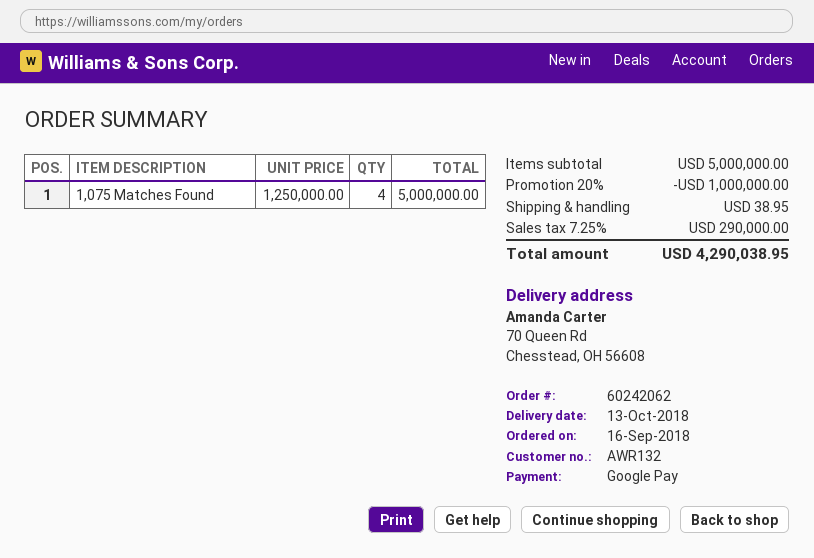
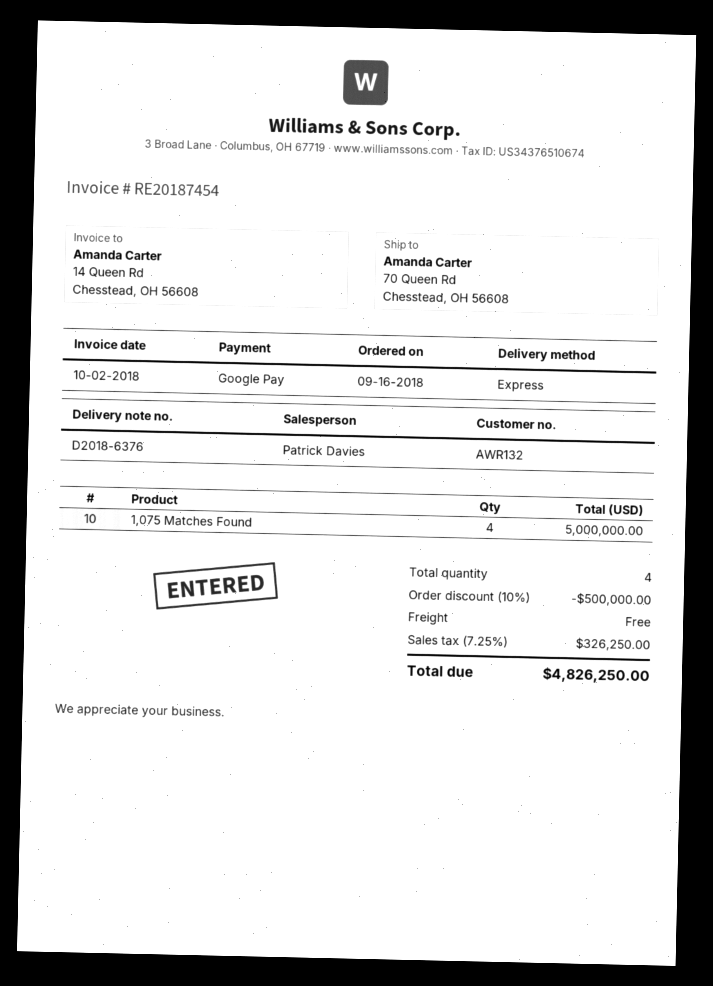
discount: 20% = 1000000.00 -> 10% = 500000.00
shipping: 38.95 -> 0.00
tax: 7.25% = 290000.00 -> 7.25% = 326250.00
total: 4290038.95 -> 4826250.00

